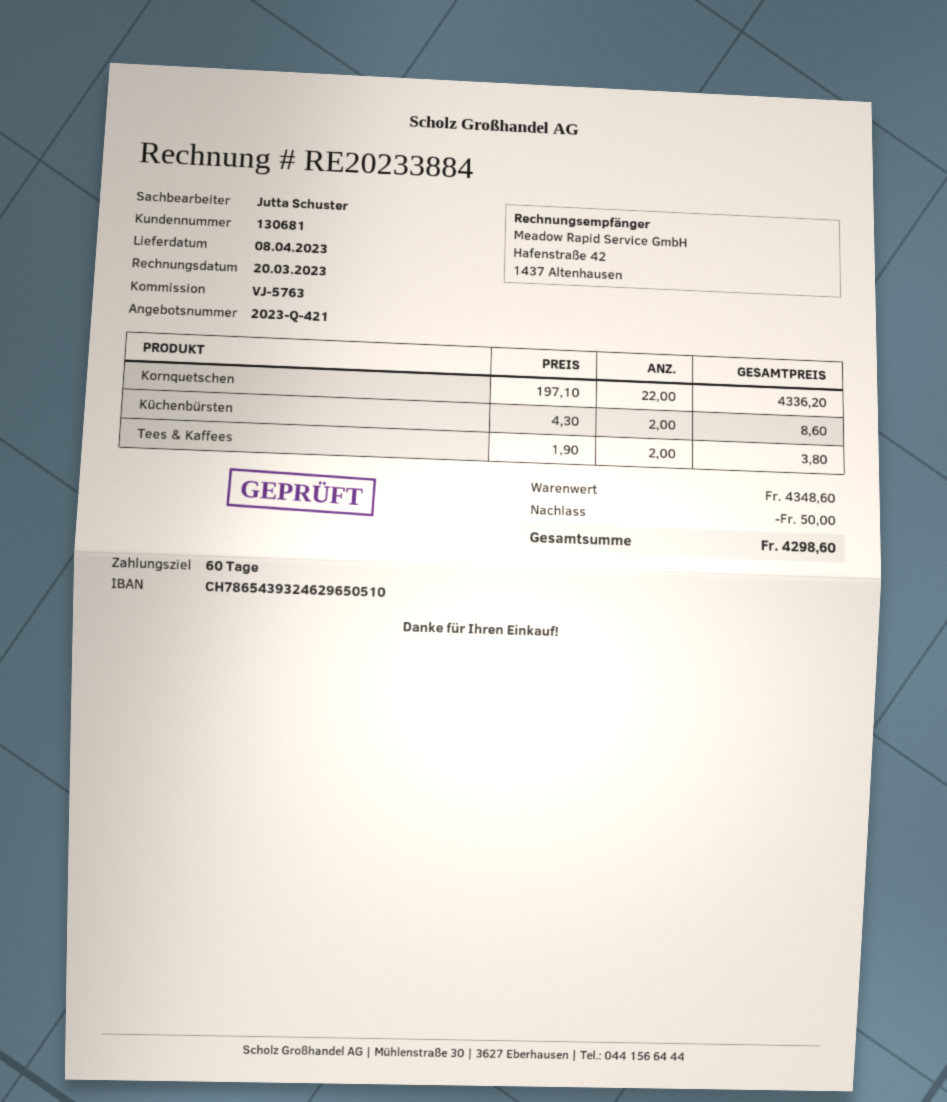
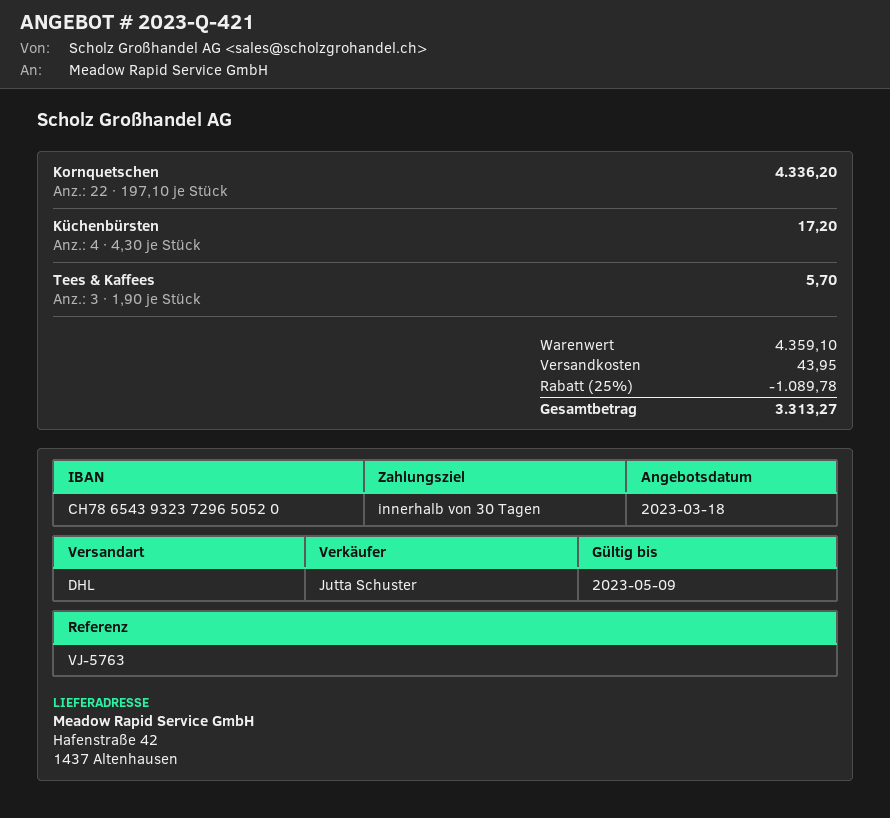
payment terms: 60 days -> 30 days
bank account: CH7865439324629650510 -> CH7865439323729650520
Küchenbürsten: 2 x 4.30 = 8.60 -> 4 x 4.30 = 17.20
Tees & Kaffees: 2 x 1.90 = 3.80 -> 3 x 1.90 = 5.70
subtotal: 4348.60 -> 4359.10
discount: 50.00 -> 1089.78
shipping: none -> 43.95
total: 4298.60 -> 3313.27

